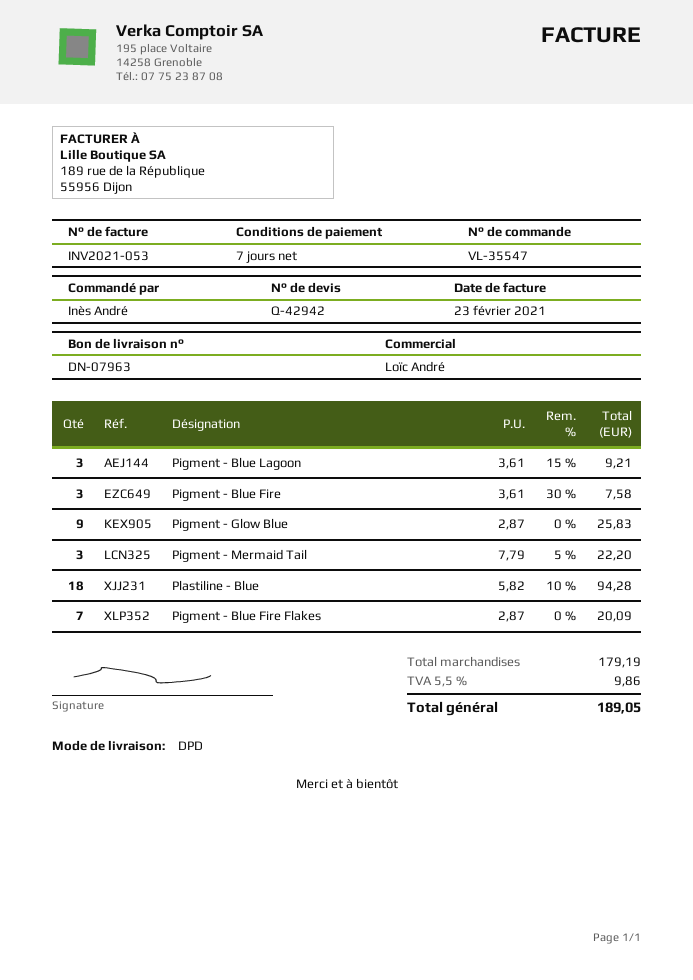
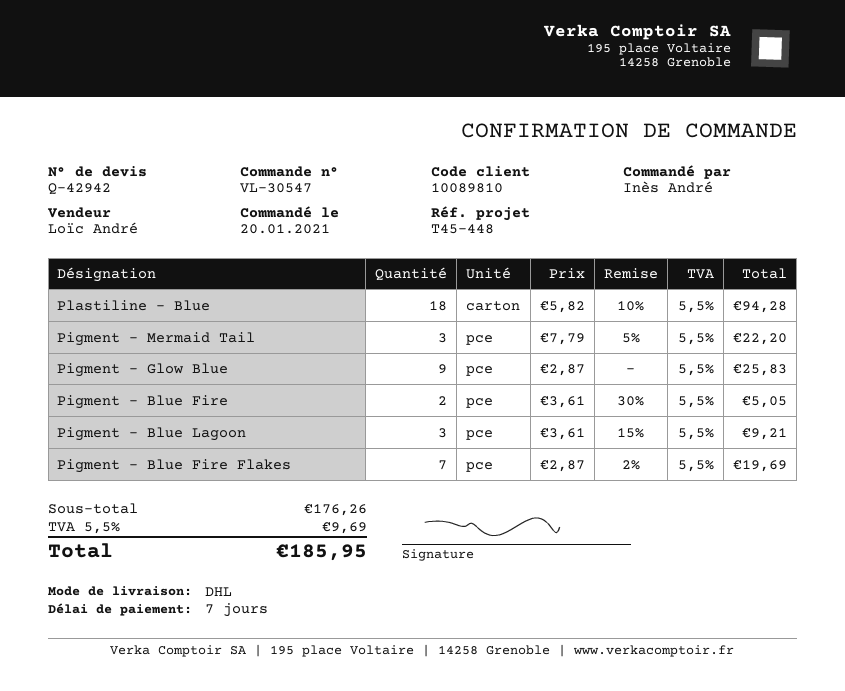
order number: VL-35547 -> VL-30547
shipping method: DPD -> DHL
Pigment - Blue Fire: 3 x 3.61 - 30% = 7.58 -> 2 x 3.61 - 30% = 5.05
Pigment - Blue Fire Flakes: 7 x 2.87 = 20.09 -> 7 x 2.87 - 2% = 19.69
subtotal: 179.19 -> 176.26
tax: 5.5% = 9.86 -> 5.5% = 9.69
total: 189.05 -> 185.95

